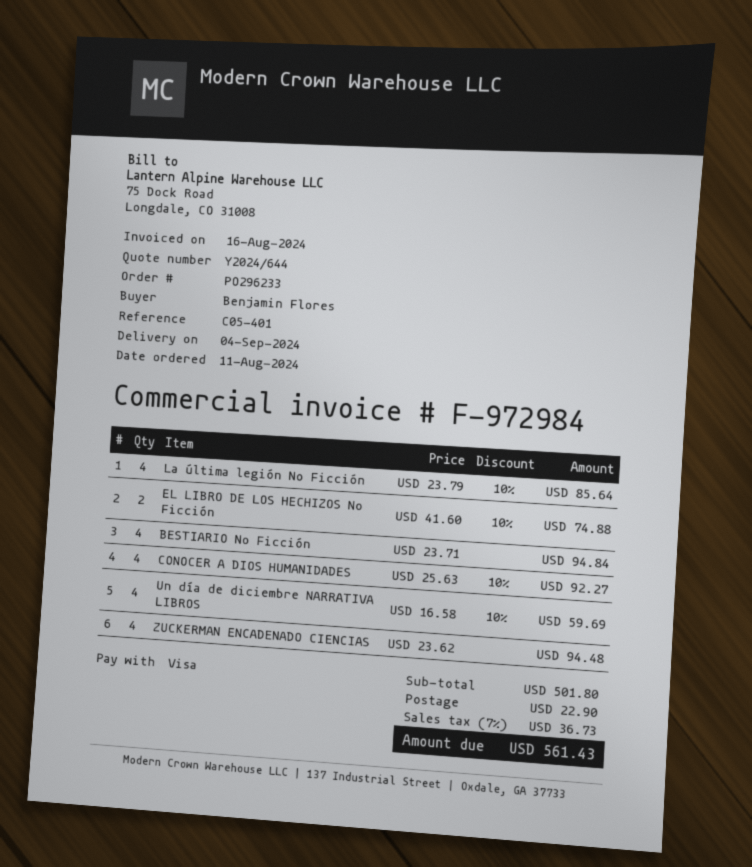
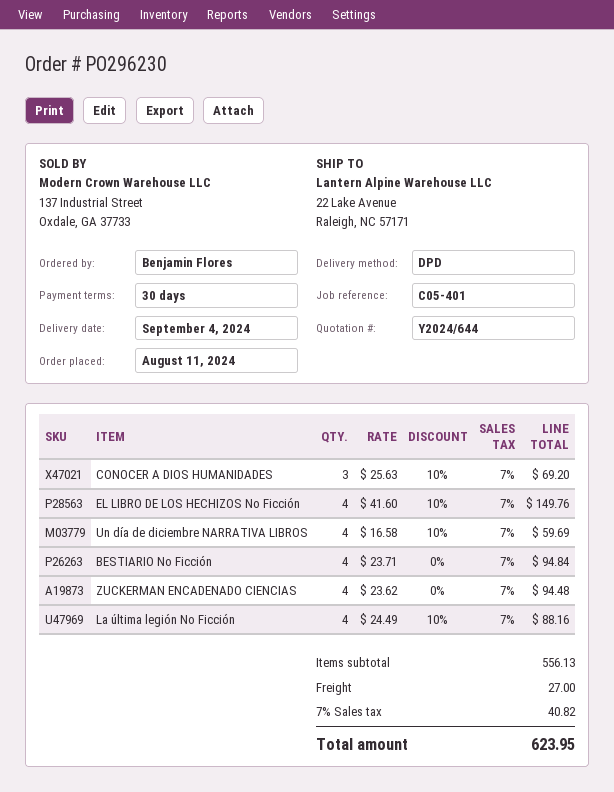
order number: PO296233 -> PO296230
La última legión No Ficción: 4 x 23.79 - 10% = 85.64 -> 4 x 24.49 - 10% = 88.16
EL LIBRO DE LOS HECHIZOS No Ficción: 2 x 41.60 - 10% = 74.88 -> 4 x 41.60 - 10% = 149.76
CONOCER A DIOS HUMANIDADES: 4 x 25.63 - 10% = 92.27 -> 3 x 25.63 - 10% = 69.20
subtotal: 501.80 -> 556.13
shipping: 22.90 -> 27.00
tax: 7% = 36.73 -> 7% = 40.82
total: 561.43 -> 623.95

